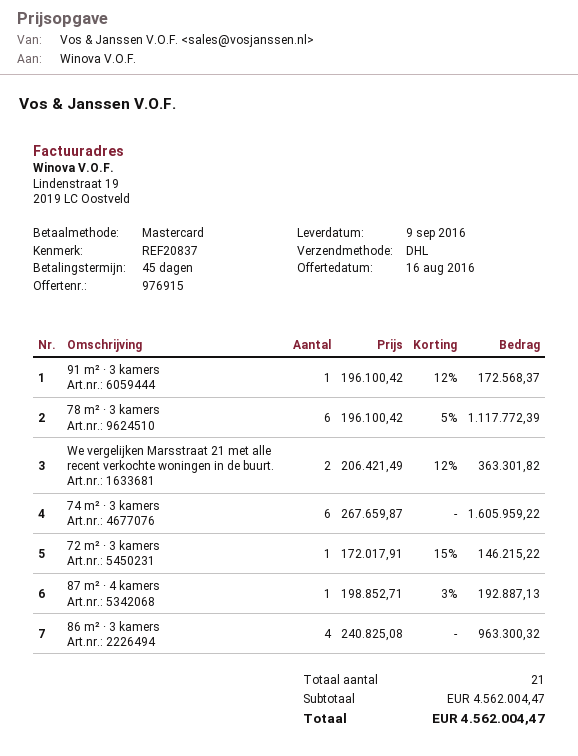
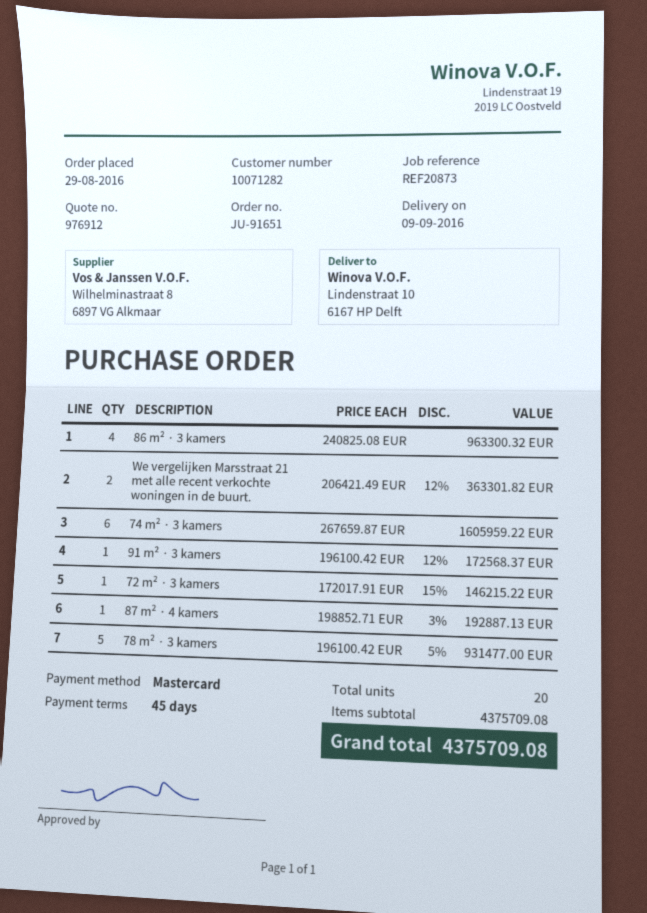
quote number: 976915 -> 976912
reference: REF20837 -> REF20873
78 m² · 3 kamers: 6 x 196100.42 - 5% = 1117772.39 -> 5 x 196100.42 - 5% = 931477.00
total quantity: 21 -> 20
subtotal: 4562004.47 -> 4375709.08
total: 4562004.47 -> 4375709.08

